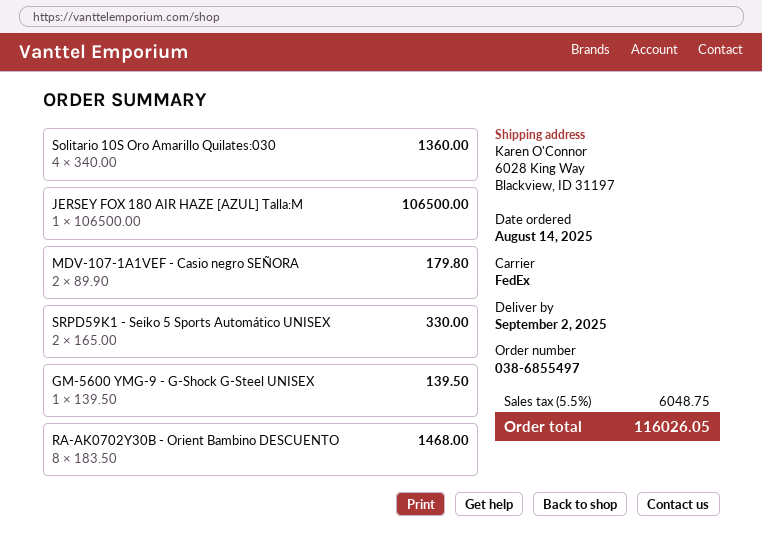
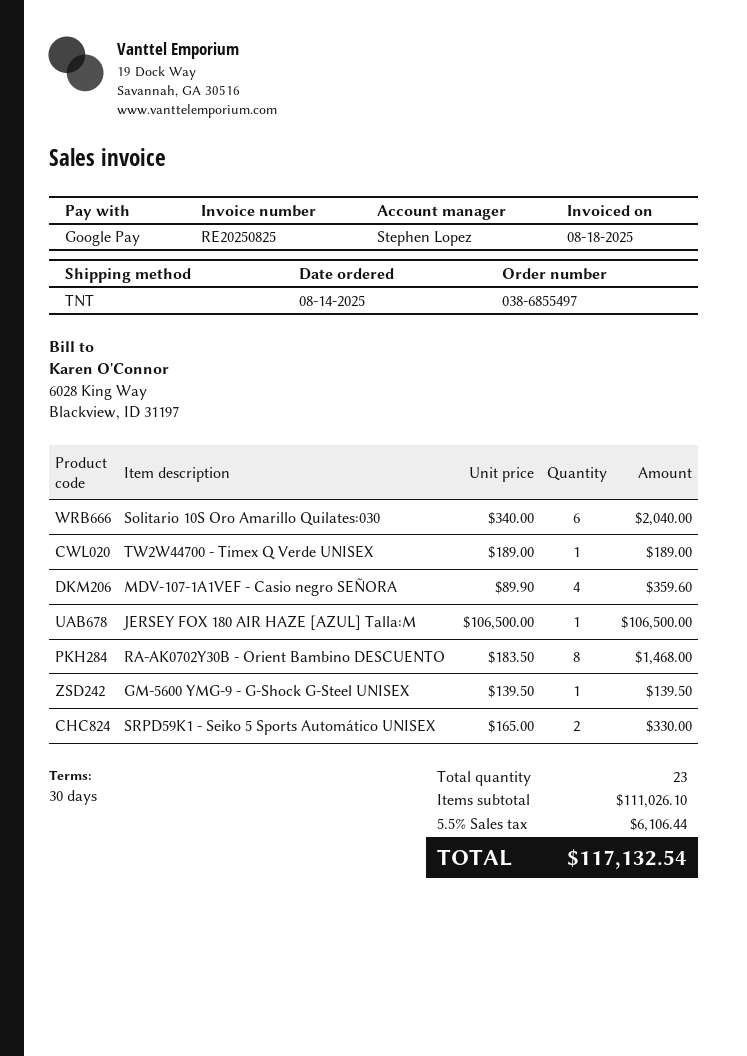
shipping method: FedEx -> TNT
Solitario 10S Oro Amarillo Quilates:030: 4 x 340.00 = 1360.00 -> 6 x 340.00 = 2040.00
MDV-107-1A1VEF - Casio negro SEÑORA: 2 x 89.90 = 179.80 -> 4 x 89.90 = 359.60
TW2W44700 - Timex Q Verde UNISEX: none -> 1 x 189.00 = 189.00
tax: 5.5% = 6048.75 -> 5.5% = 6106.44
total: 116026.05 -> 117132.54

